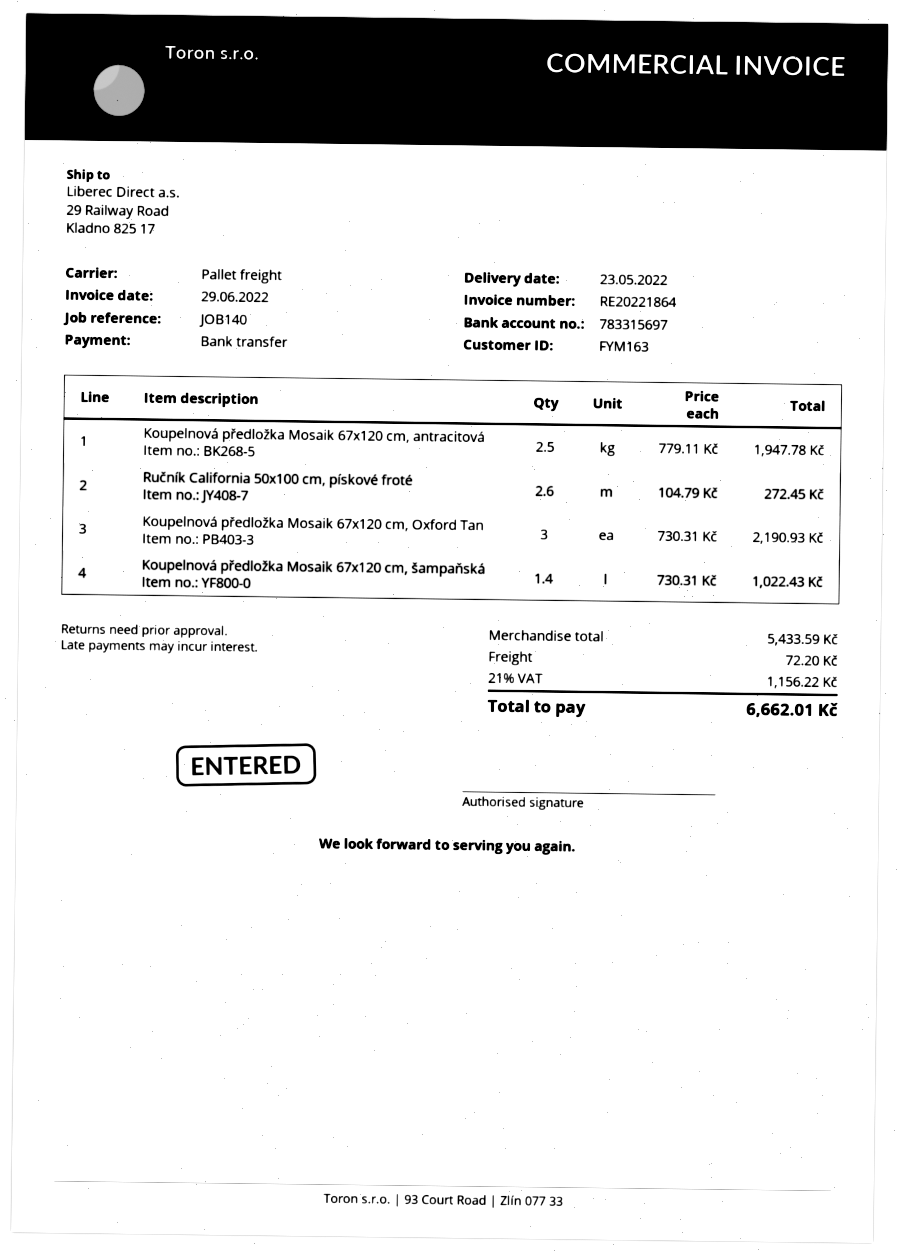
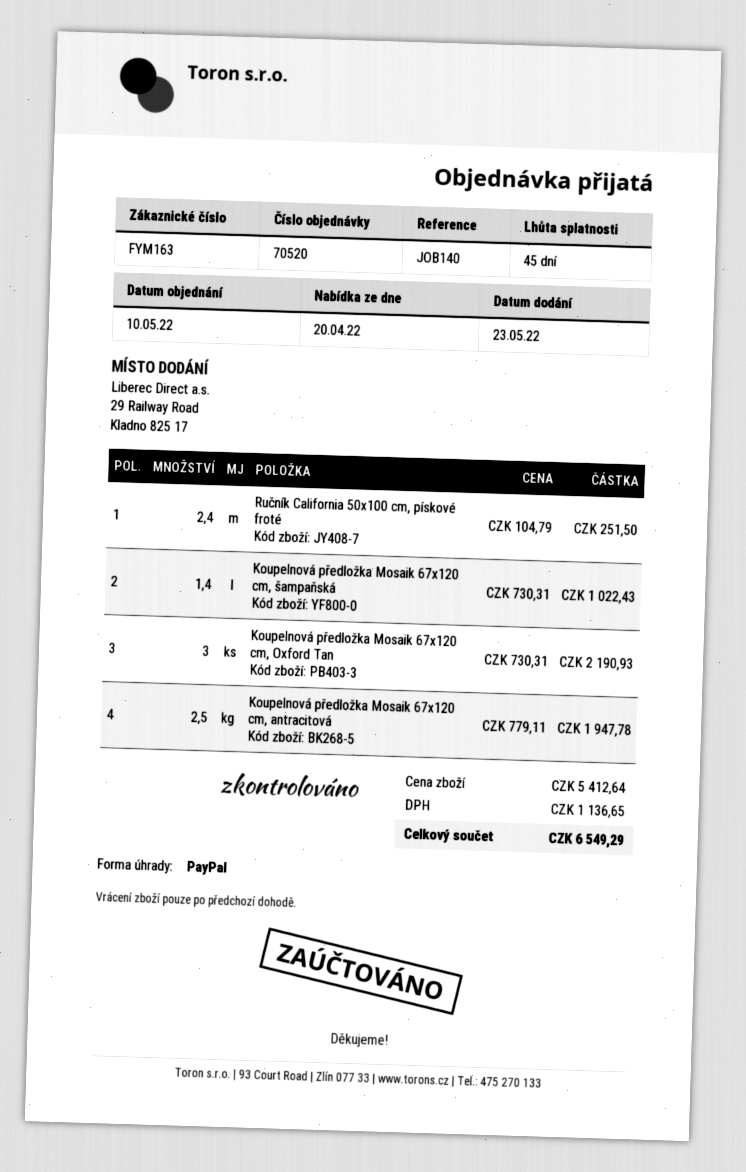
payment method: bank transfer -> PayPal
Ručník California 50x100 cm, pískové froté: 2.6 x 104.79 = 272.45 -> 2.4 x 104.79 = 251.50
subtotal: 5433.59 -> 5412.64
shipping: 72.20 -> none
tax: 1156.22 -> 1136.65
total: 6662.01 -> 6549.29

